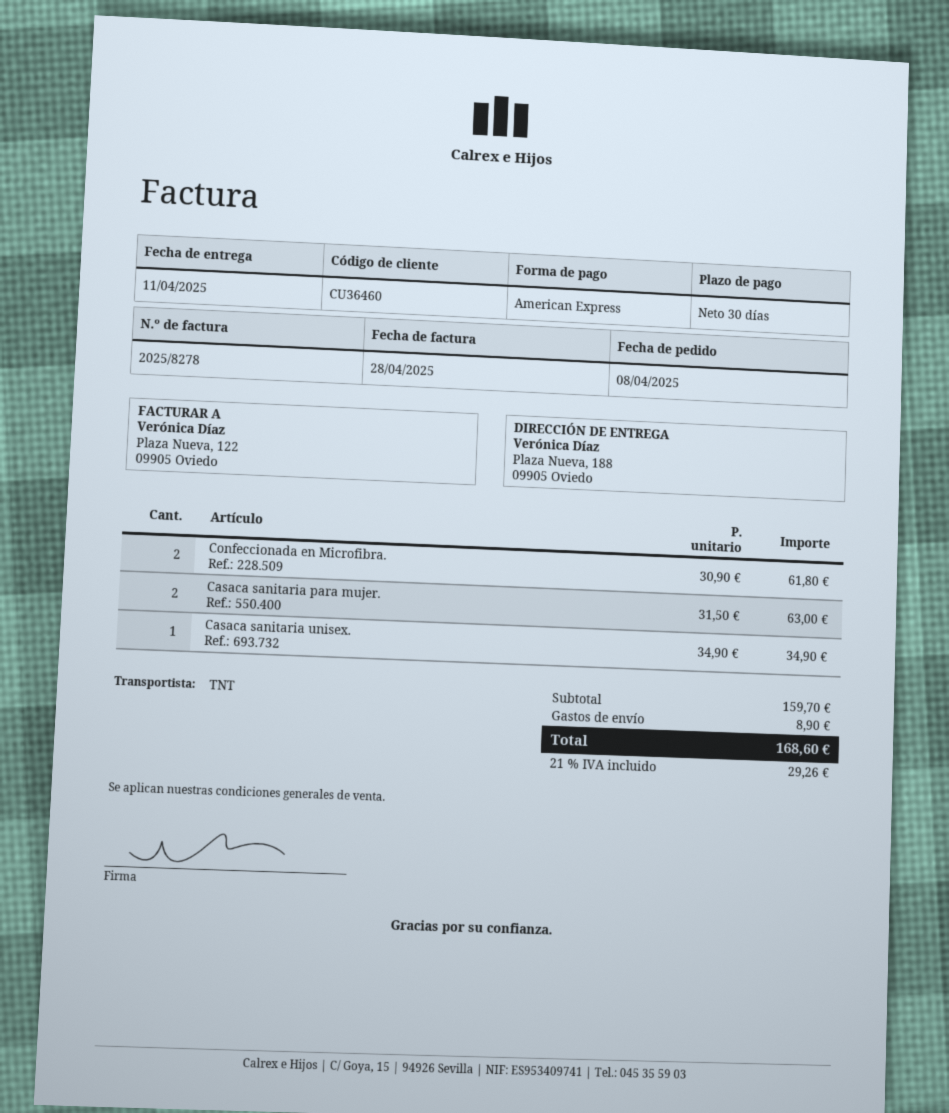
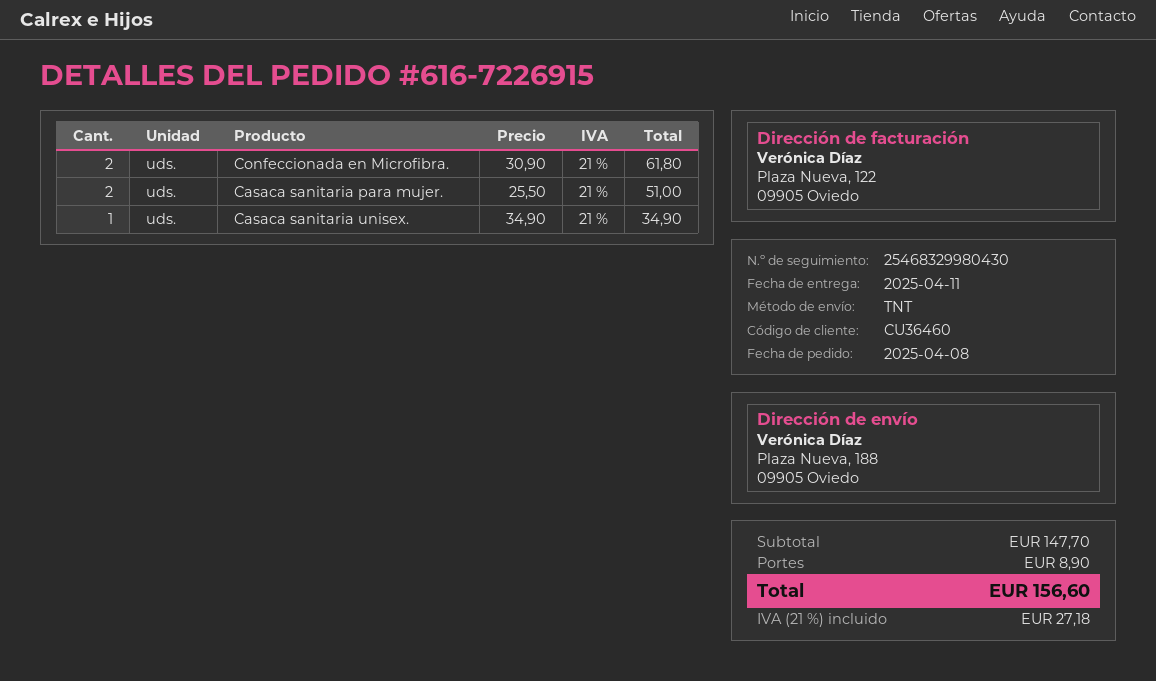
Casaca sanitaria para mujer.: 2 x 31.50 = 63.00 -> 2 x 25.50 = 51.00
subtotal: 159.70 -> 147.70
tax: 21% = 29.26 -> 21% = 27.18
total: 168.60 -> 156.60

